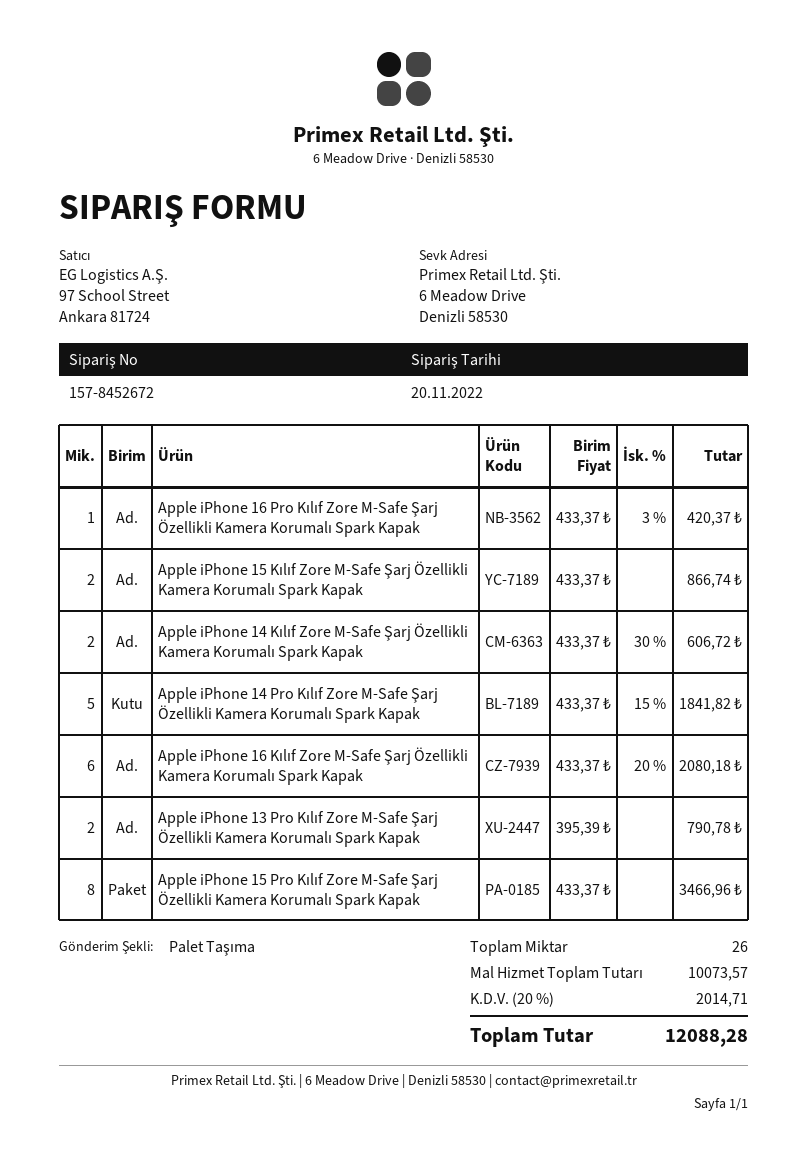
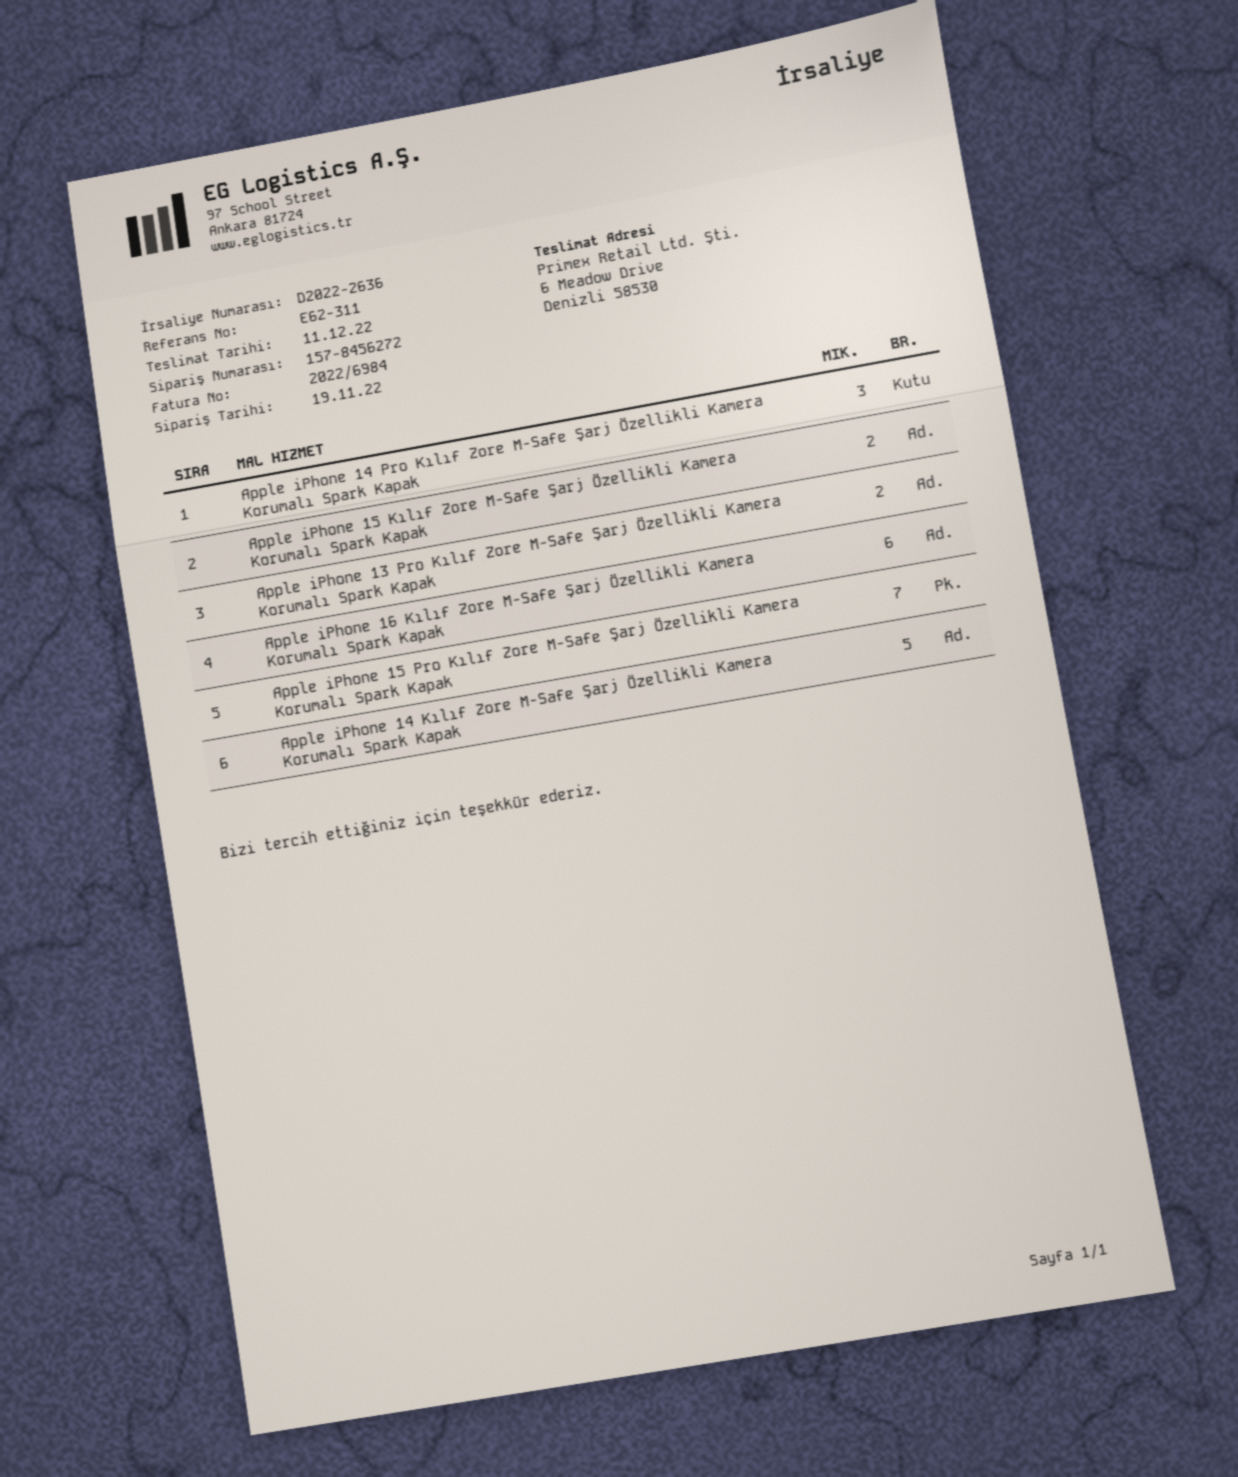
order number: 157-8452672 -> 157-8456272
order date: 2022-11-20 -> 2022-11-19
Apple iPhone 16 Pro Kılıf Zore M-Safe Şarj Özellikli Kamera Korumalı Spark Kapak: 1 -> none
Apple iPhone 14 Kılıf Zore M-Safe Şarj Özellikli Kamera Korumalı Spark Kapak: 2 -> 5
Apple iPhone 14 Pro Kılıf Zore M-Safe Şarj Özellikli Kamera Korumalı Spark Kapak: 5 -> 3
Apple iPhone 15 Pro Kılıf Zore M-Safe Şarj Özellikli Kamera Korumalı Spark Kapak: 8 -> 7

